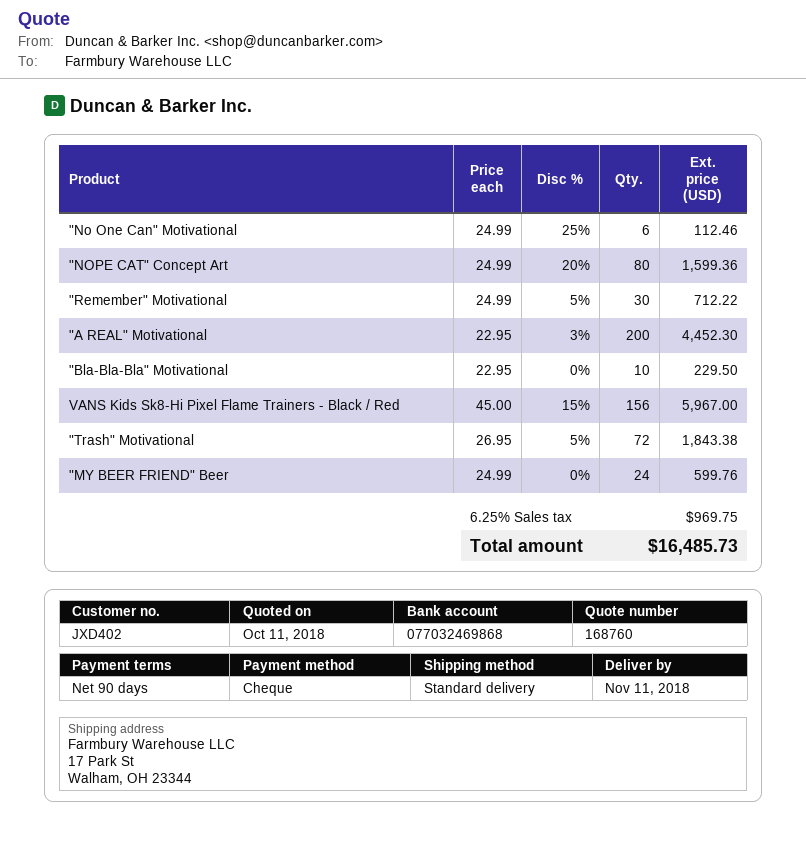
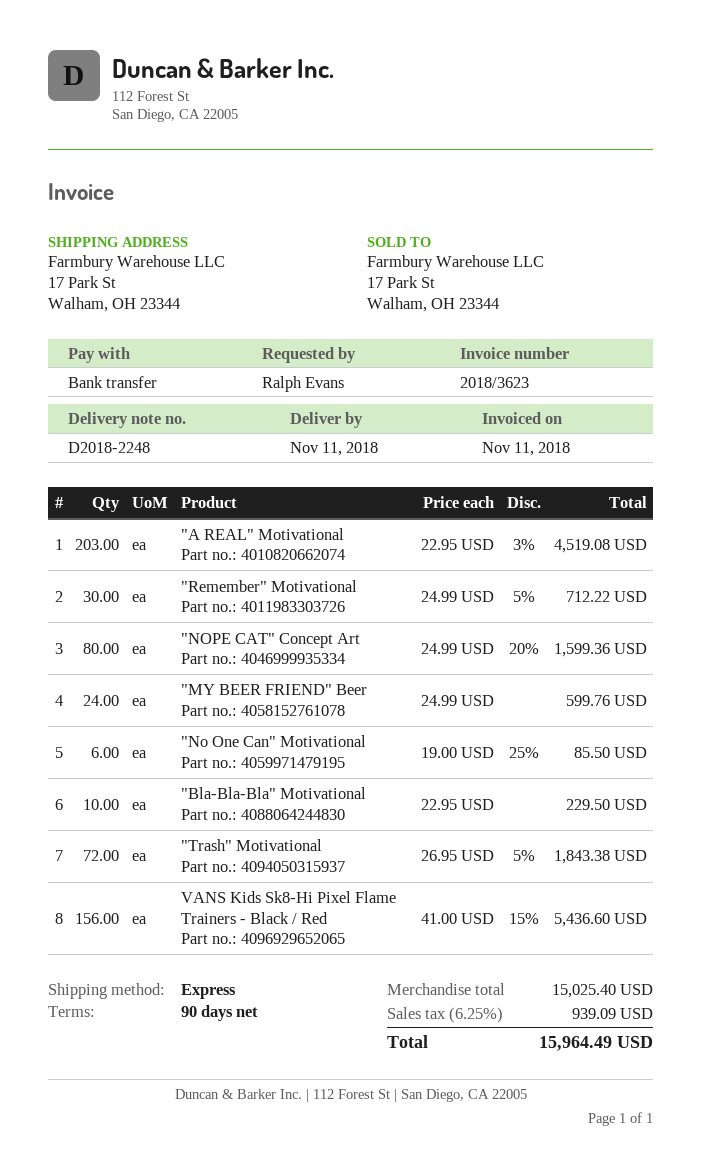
payment method: cheque -> bank transfer
shipping method: standard -> express
"No One Can" Motivational: 6 x 24.99 - 25% = 112.46 -> 6 x 19.00 - 25% = 85.50
"A REAL" Motivational: 200 x 22.95 - 3% = 4452.30 -> 203 x 22.95 - 3% = 4519.08
VANS Kids Sk8-Hi Pixel Flame Trainers - Black / Red: 156 x 45.00 - 15% = 5967.00 -> 156 x 41.00 - 15% = 5436.60
tax: 6.25% = 969.75 -> 6.25% = 939.09
total: 16485.73 -> 15964.49

